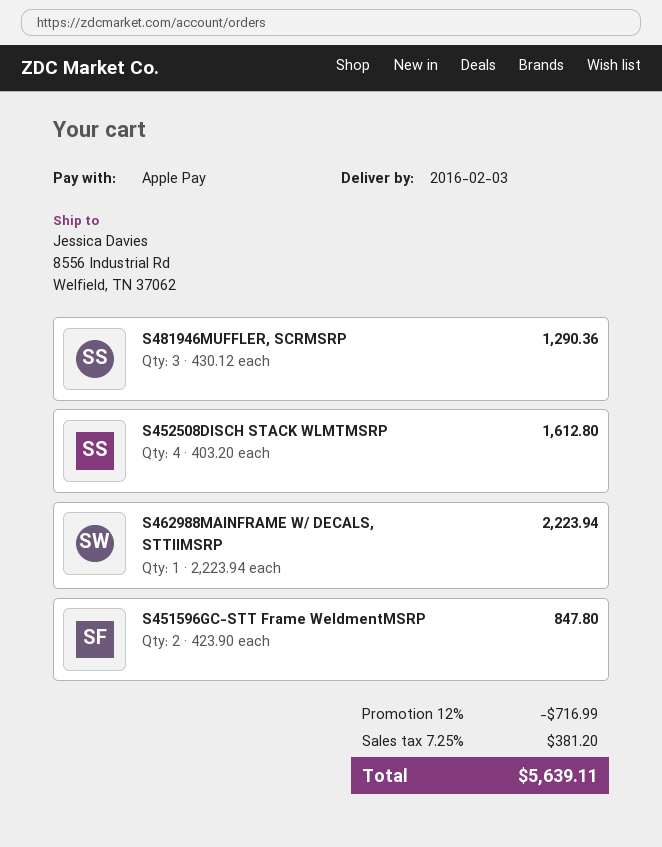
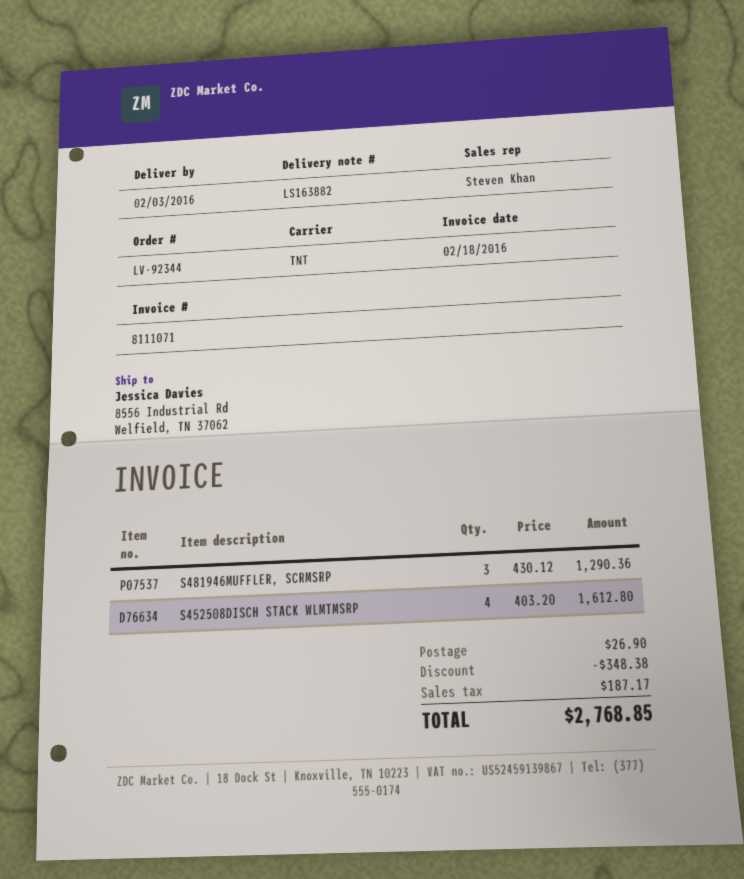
S462988MAINFRAME W/ DECALS, STTIIMSRP: 1 x 2223.94 = 2223.94 -> none
S451596GC-STT Frame WeldmentMSRP: 2 x 423.90 = 847.80 -> none
discount: 716.99 -> 348.38
shipping: none -> 26.90
tax: 381.20 -> 187.17
total: 5639.11 -> 2768.85

